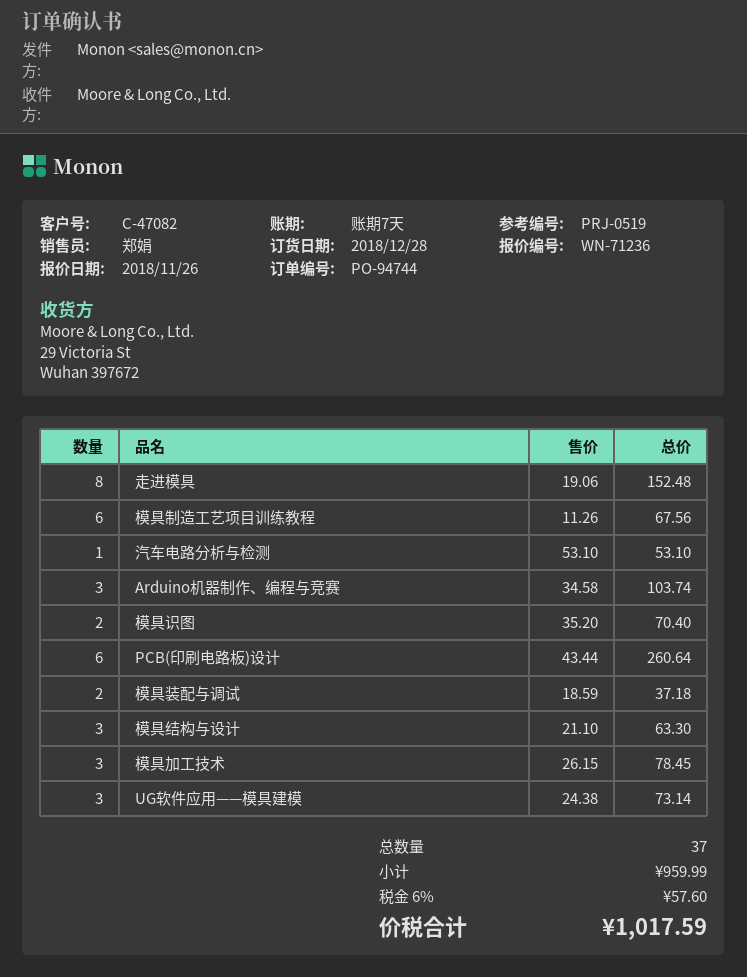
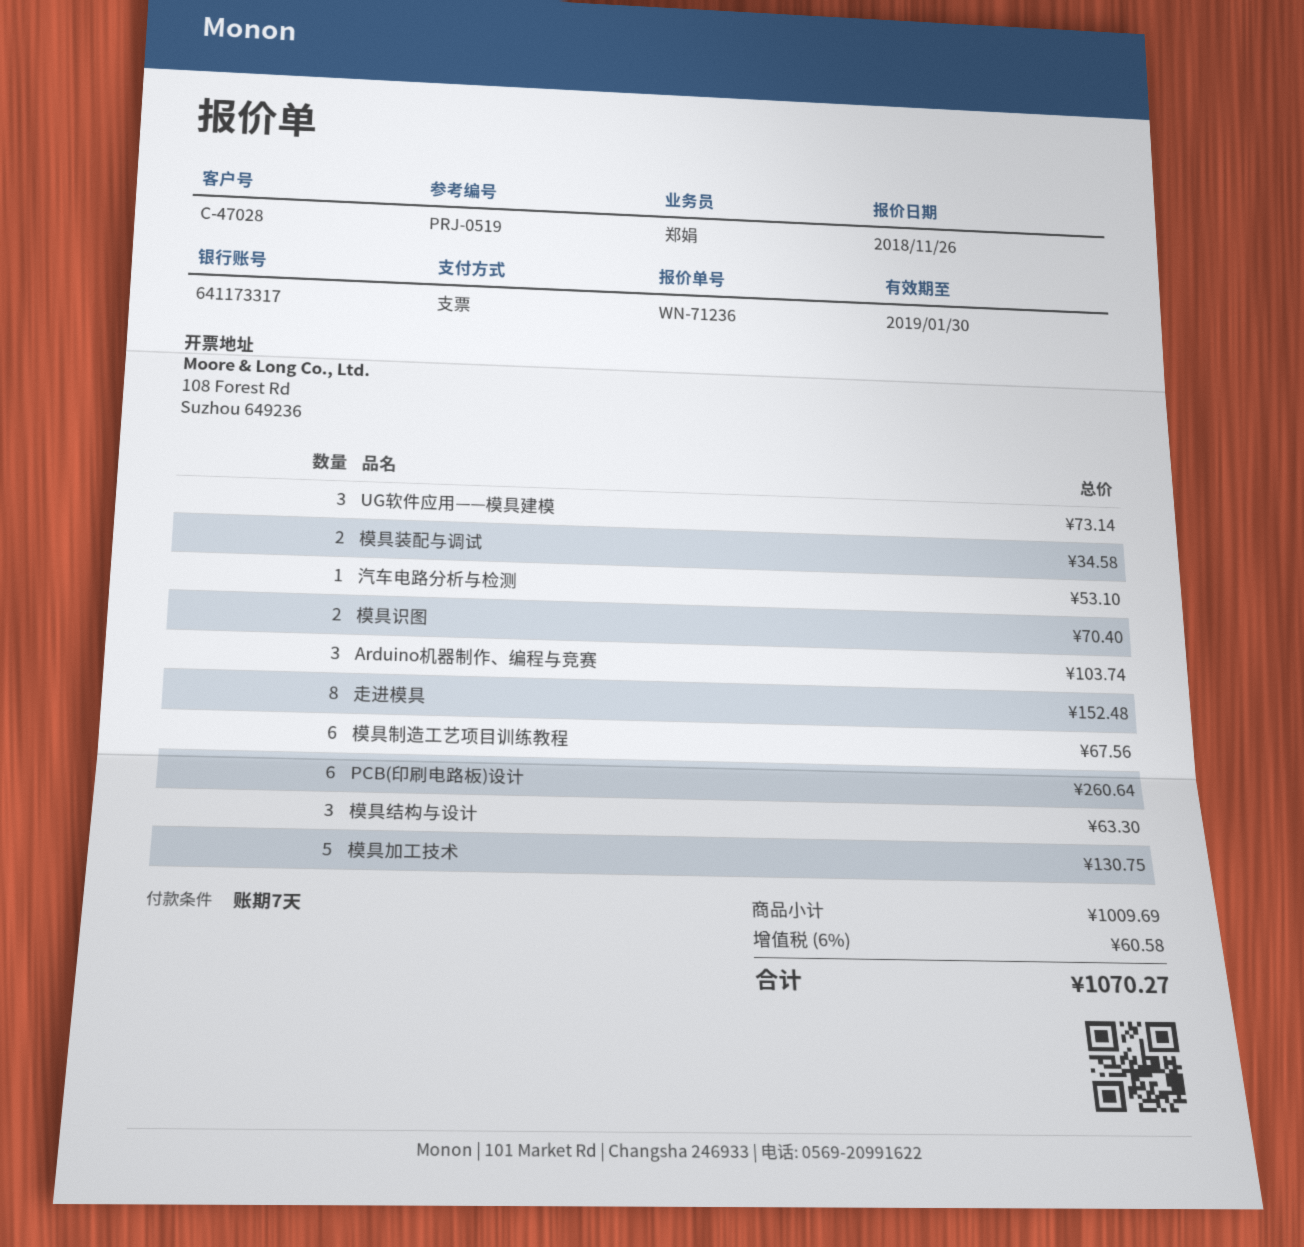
customer number: C-47082 -> C-47028
模具装配与调试: 2 for 37.18 -> 2 for 34.58
模具加工技术: 3 for 78.45 -> 5 for 130.75
subtotal: 959.99 -> 1009.69
tax: 6% = 57.60 -> 6% = 60.58
total: 1017.59 -> 1070.27

